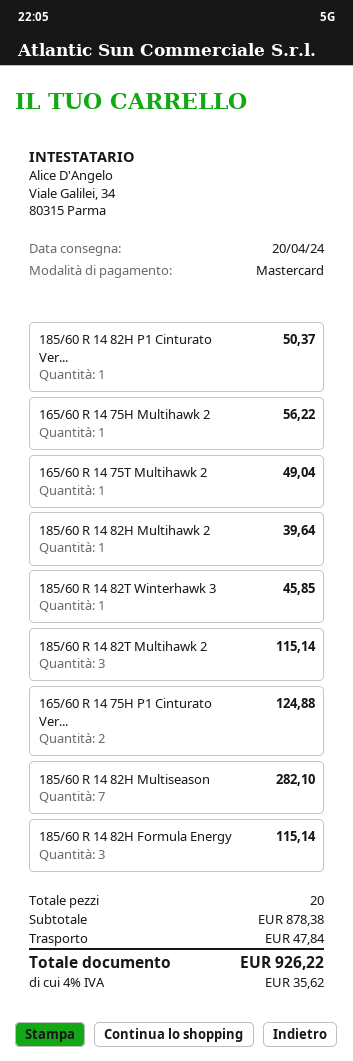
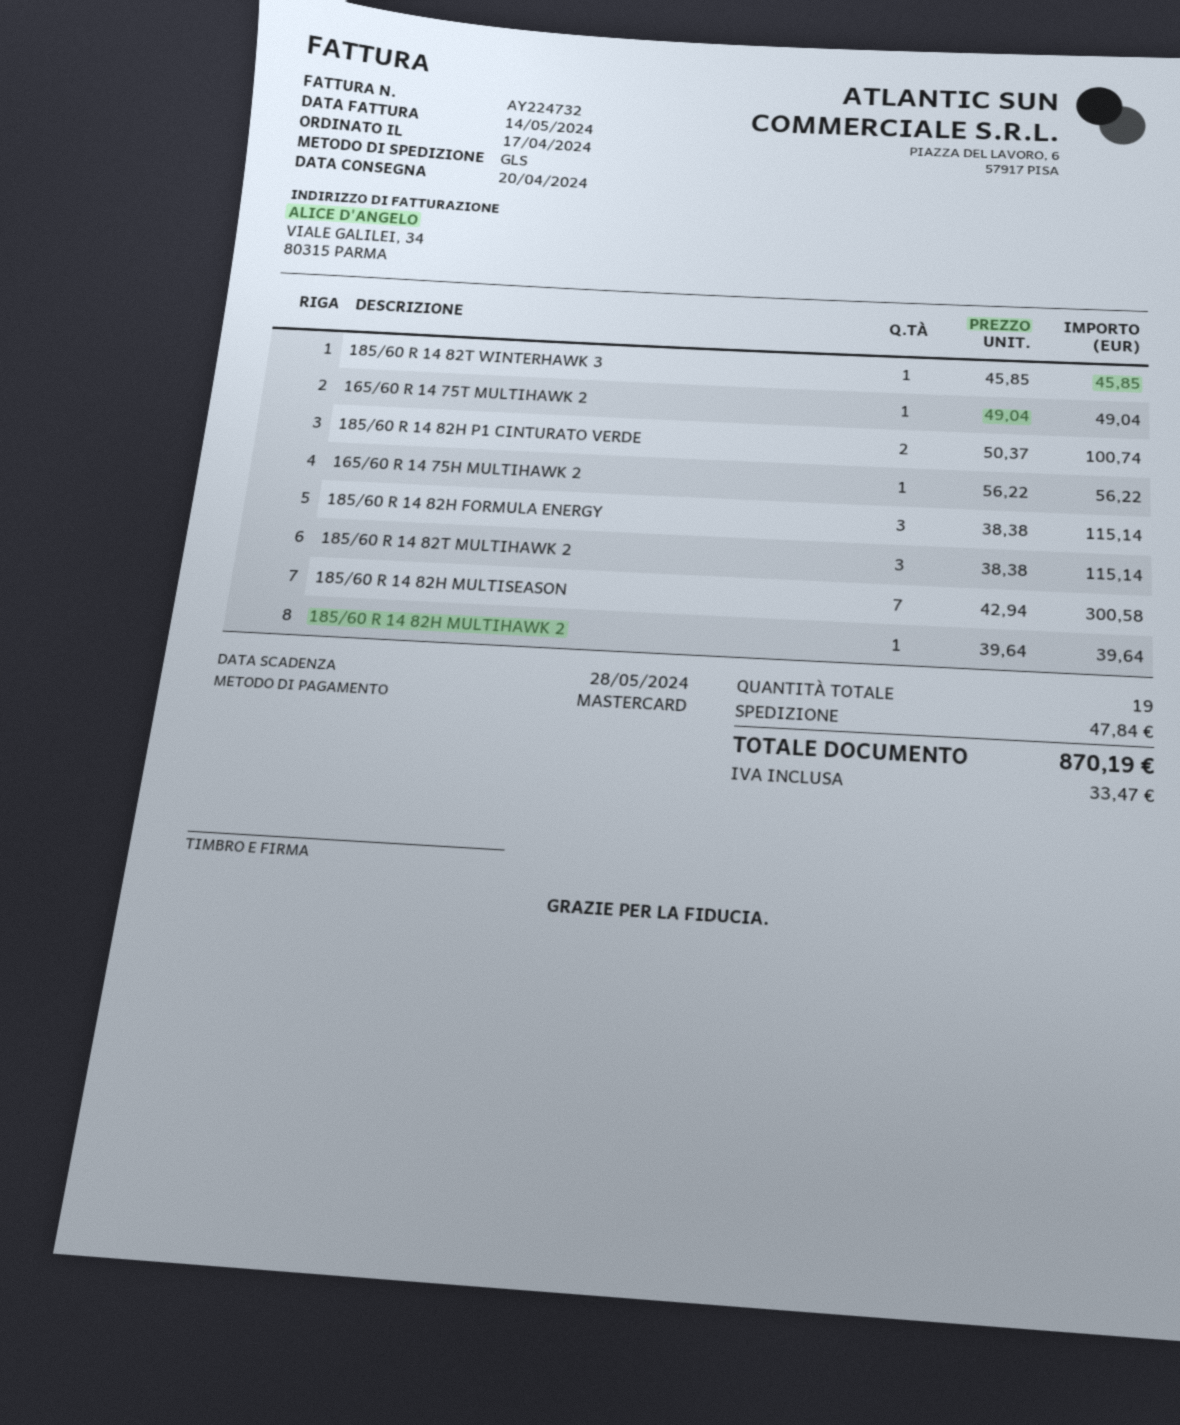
185/60 R 14 82H P1 Cinturato Ver...: 1 for 50.37 -> 2 for 100.74
165/60 R 14 75H P1 Cinturato Ver...: 2 for 124.88 -> none
185/60 R 14 82H Multiseason: 7 for 282.10 -> 7 for 300.58
total quantity: 20 -> 19
tax: 35.62 -> 33.47
total: 926.22 -> 870.19

